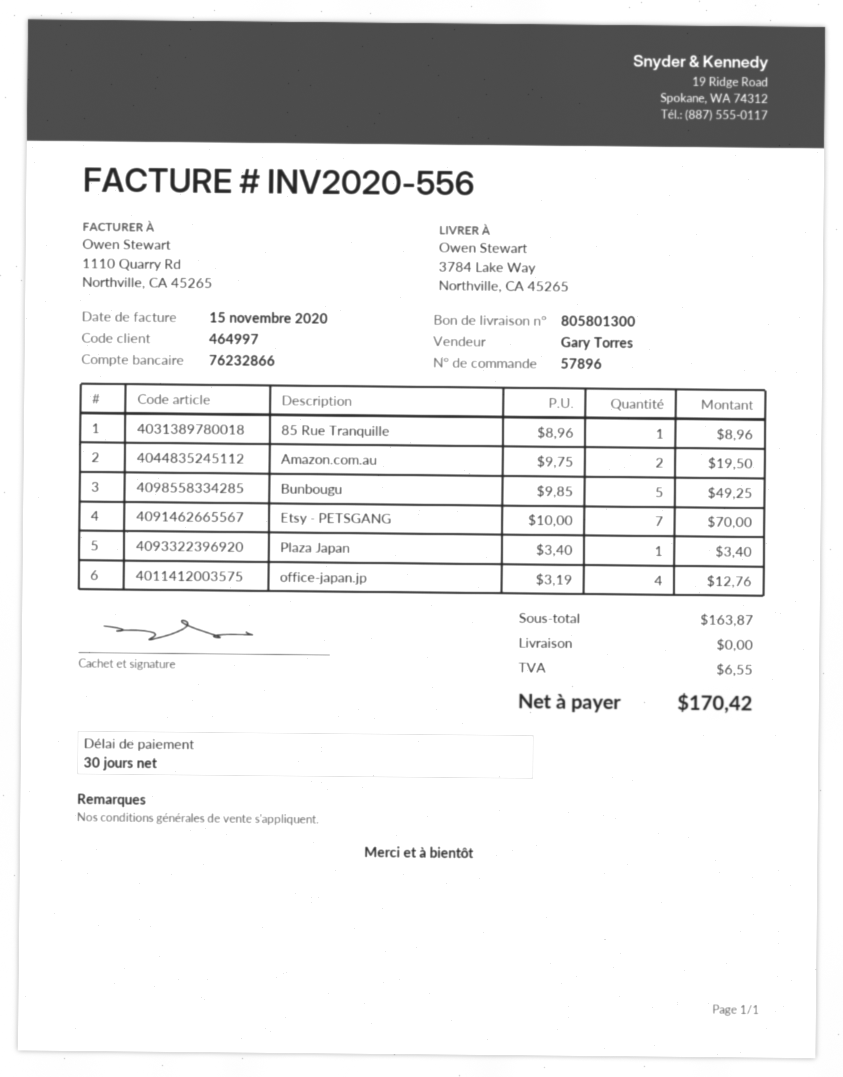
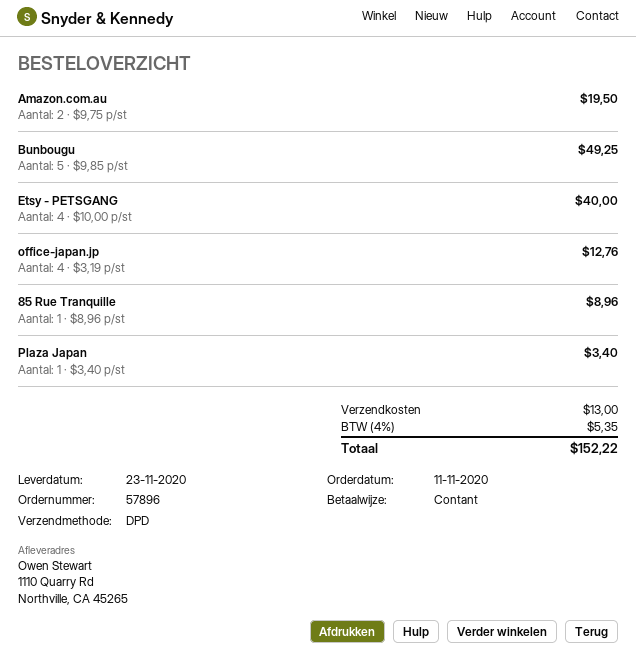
ship to: 3784 Lake Way, Northville, CA 45265 -> 1110 Quarry Rd, Northville, CA 45265
Etsy - PETSGANG: 7 x 10.00 = 70.00 -> 4 x 10.00 = 40.00
shipping: 0.00 -> 13.00
tax: 6.55 -> 5.35
total: 170.42 -> 152.22

